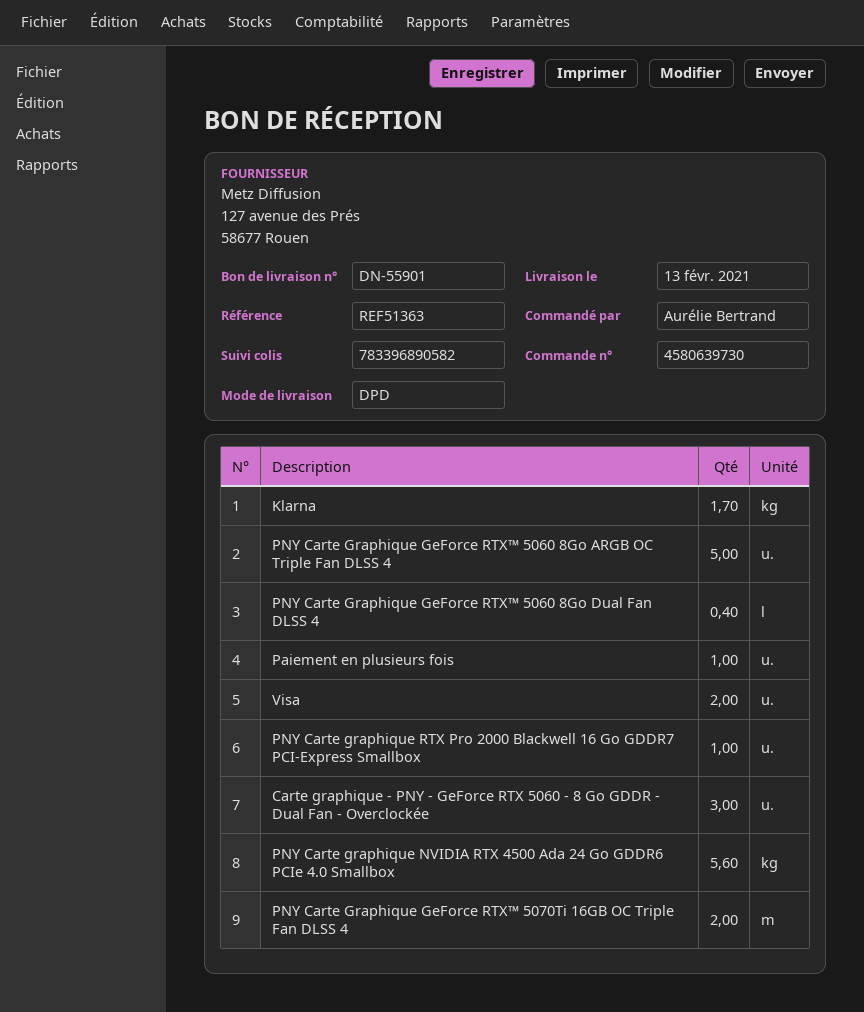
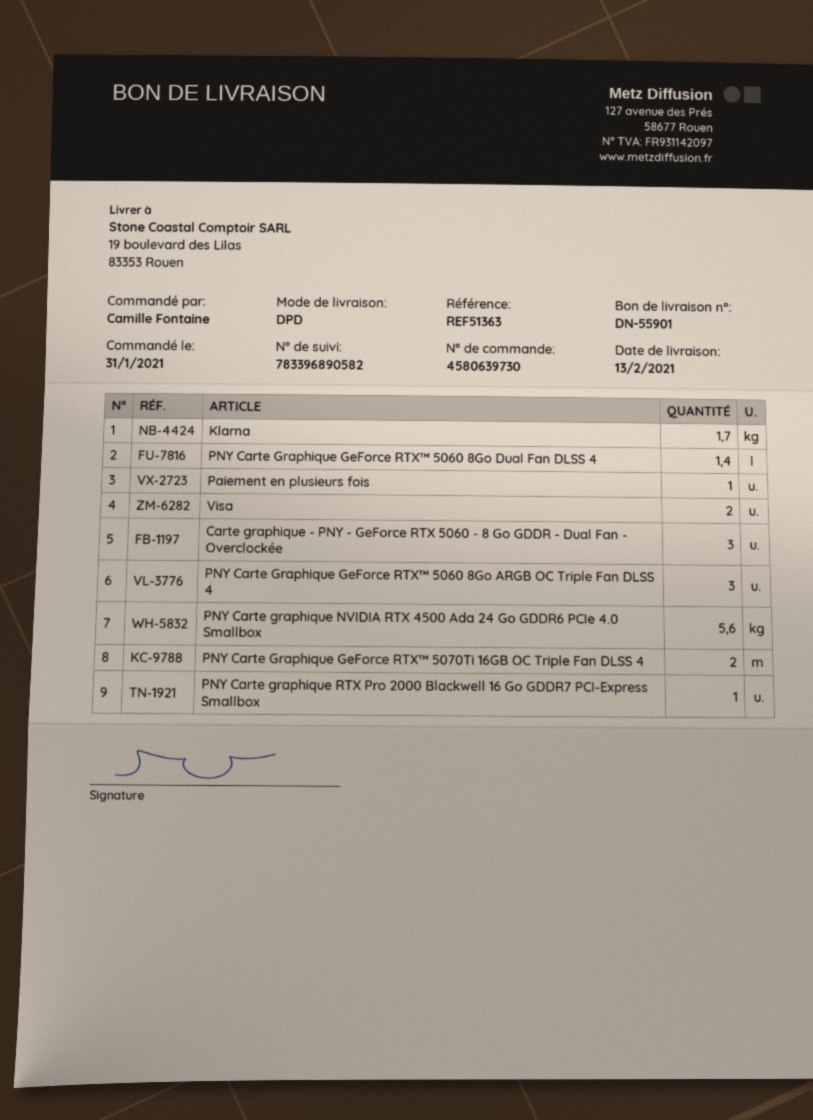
ordered by: Aurélie Bertrand -> Camille Fontaine
PNY Carte Graphique GeForce RTX™ 5060 8Go ARGB OC Triple Fan DLSS 4: 5 -> 3
PNY Carte Graphique GeForce RTX™ 5060 8Go Dual Fan DLSS 4: 0.4 -> 1.4

